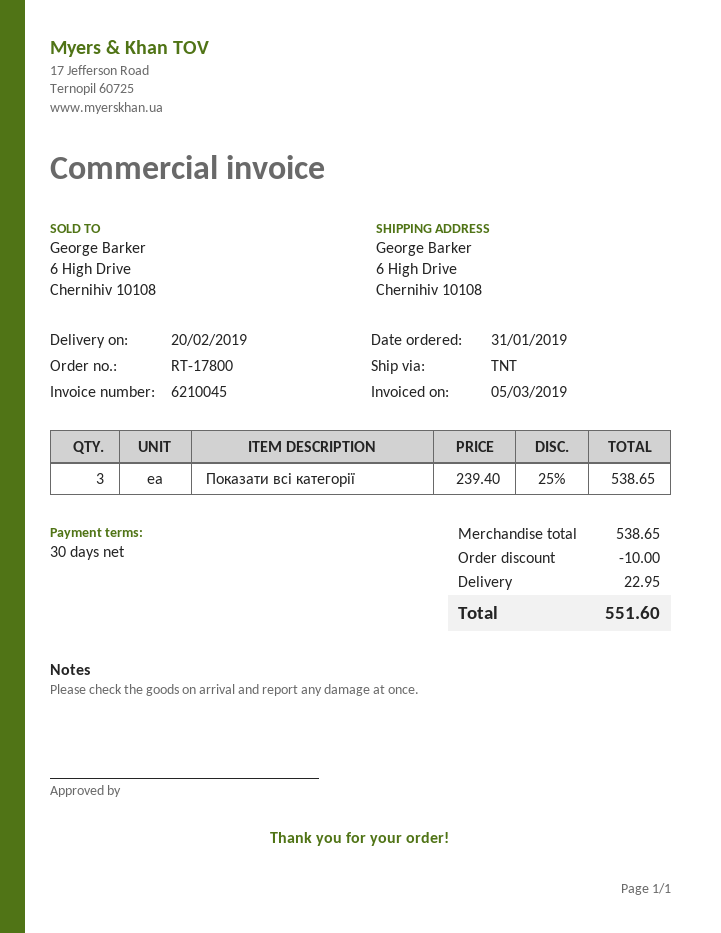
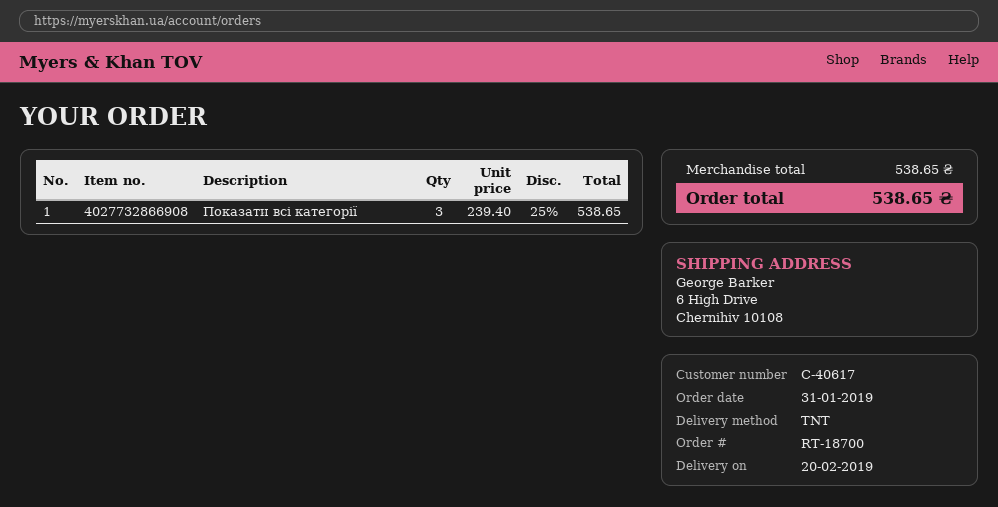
order number: RT-17800 -> RT-18700
discount: 10.00 -> none
shipping: 22.95 -> none
total: 551.60 -> 538.65

